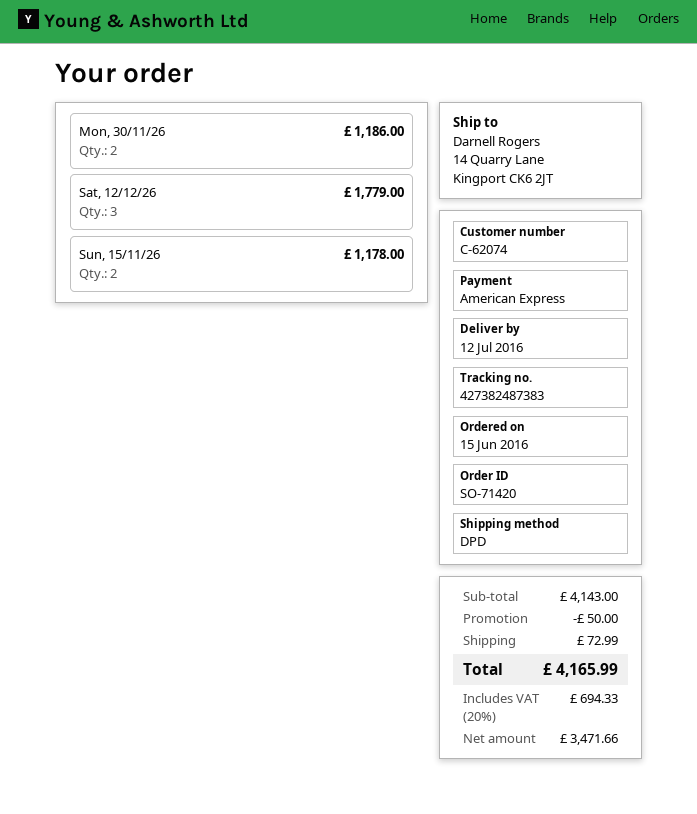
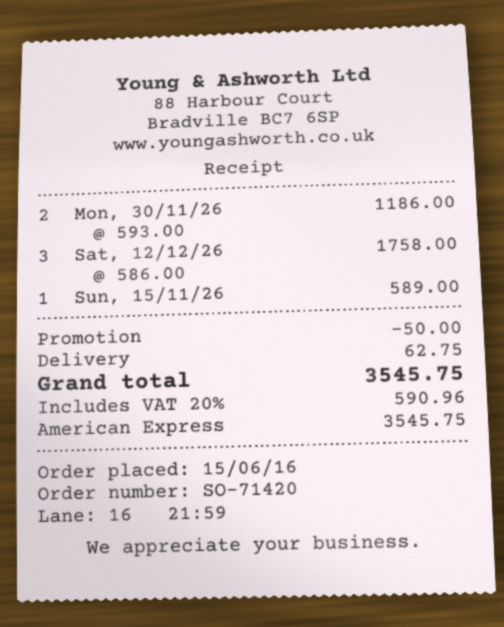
Sat, 12/12/26: 3 for 1779.00 -> 3 for 1758.00
Sun, 15/11/26: 2 for 1178.00 -> 1 for 589.00
shipping: 72.99 -> 62.75
tax: 20% = 694.33 -> 20% = 590.96
total: 4165.99 -> 3545.75

